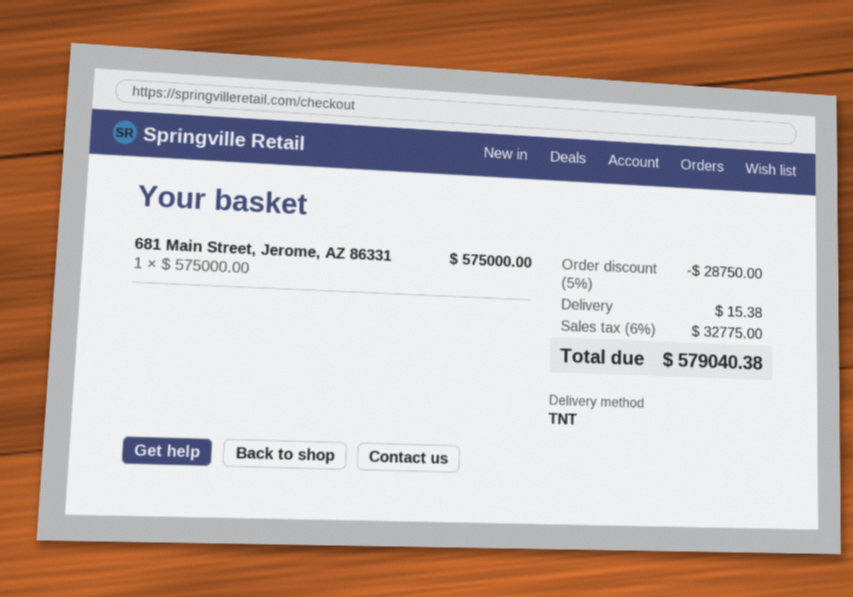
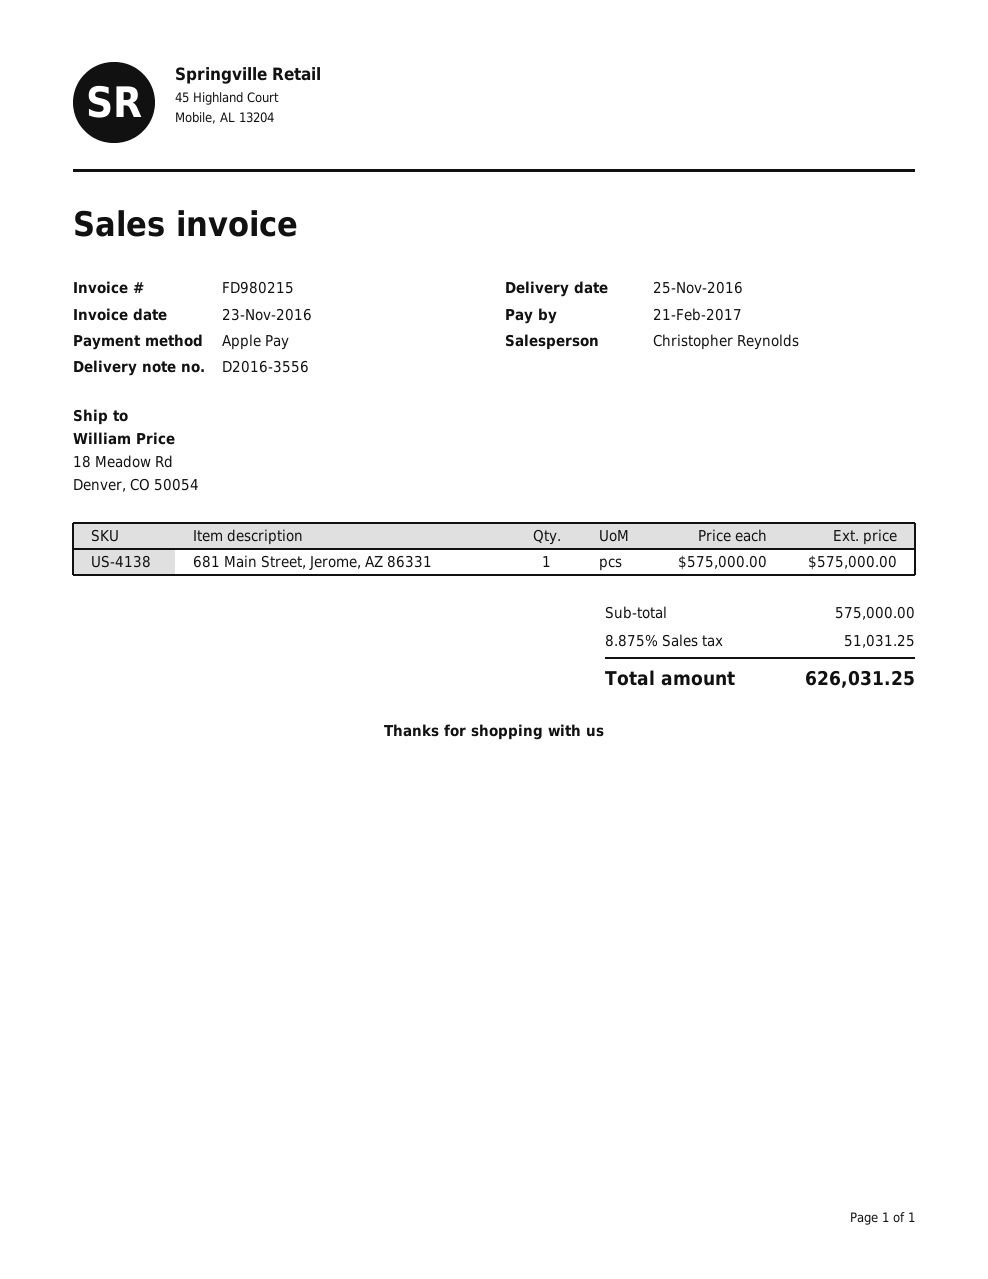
discount: 5% = 28750.00 -> none
shipping: 15.38 -> none
tax: 6% = 32775.00 -> 8.875% = 51031.25
total: 579040.38 -> 626031.25

